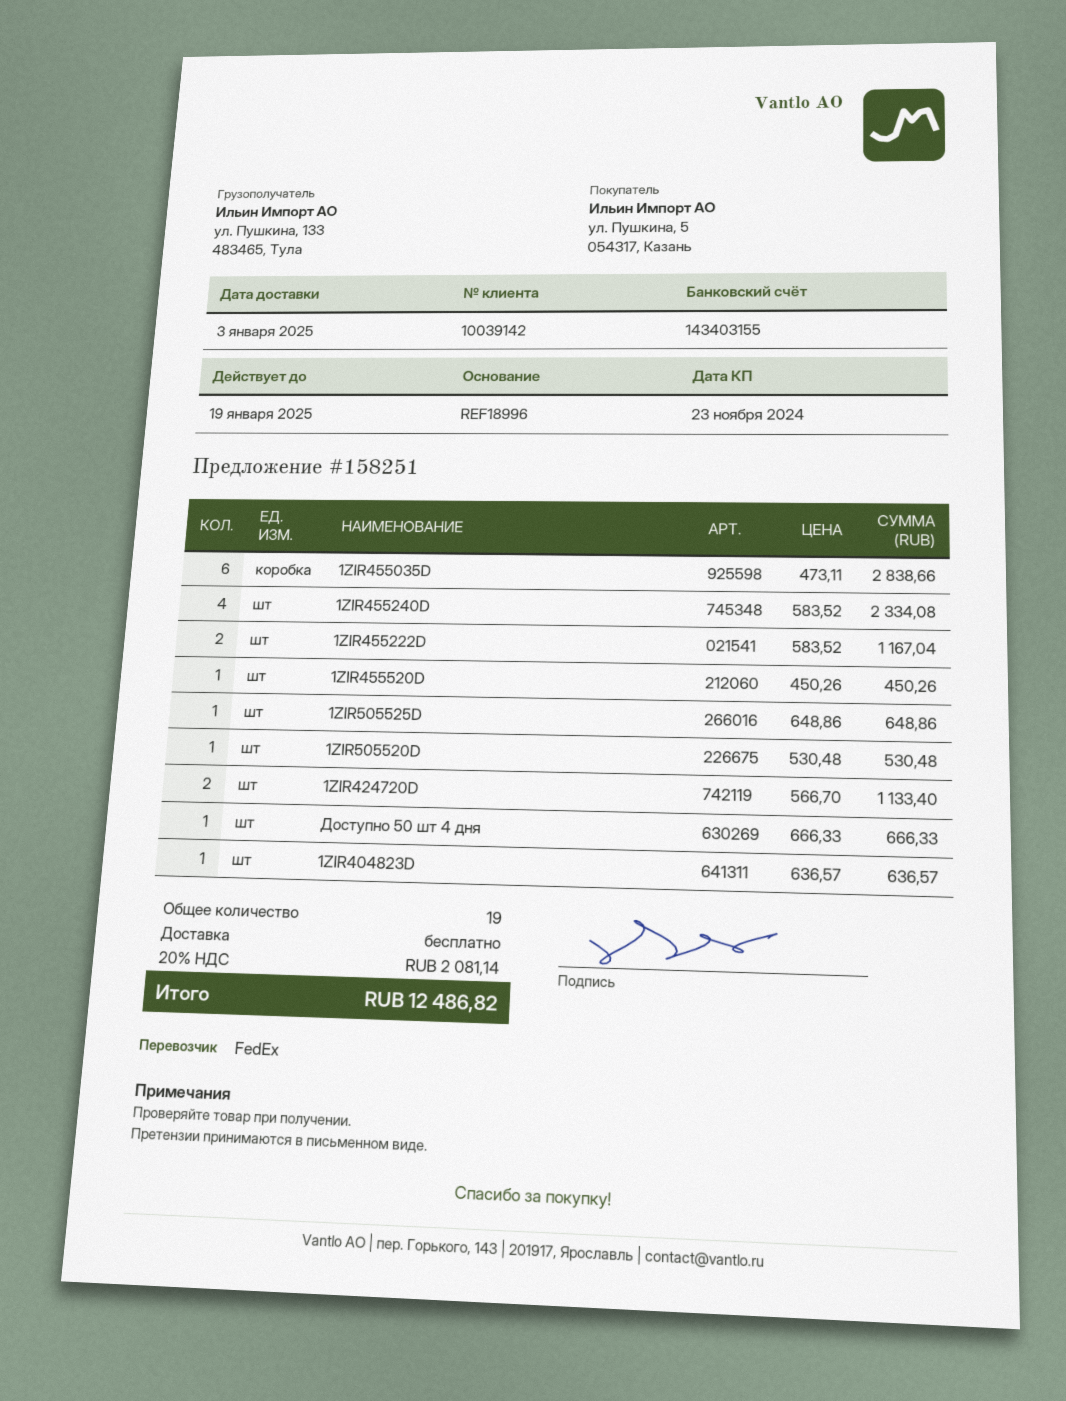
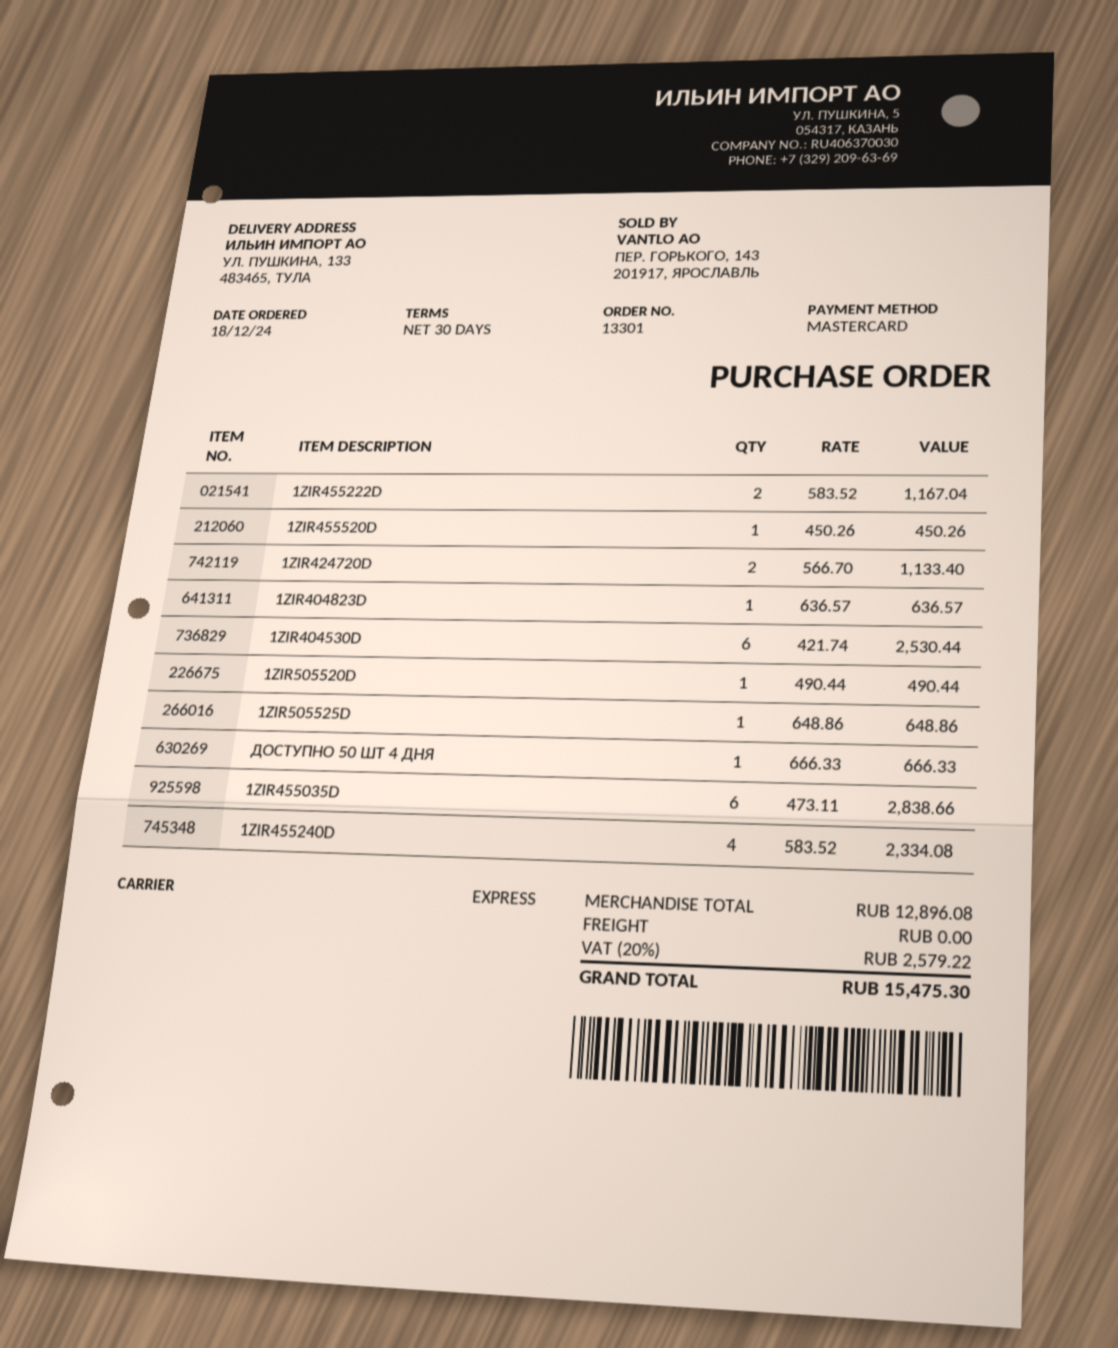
shipping method: FedEx -> express
1ZIR505520D: 1 x 530.48 = 530.48 -> 1 x 490.44 = 490.44
1ZIR404530D: none -> 6 x 421.74 = 2530.44
tax: 20% = 2081.14 -> 20% = 2579.22
total: 12486.82 -> 15475.30

